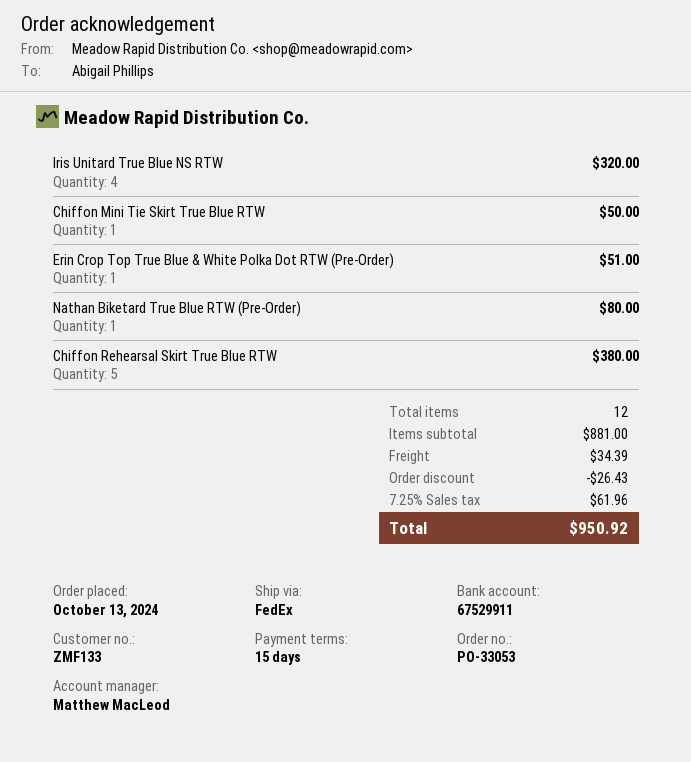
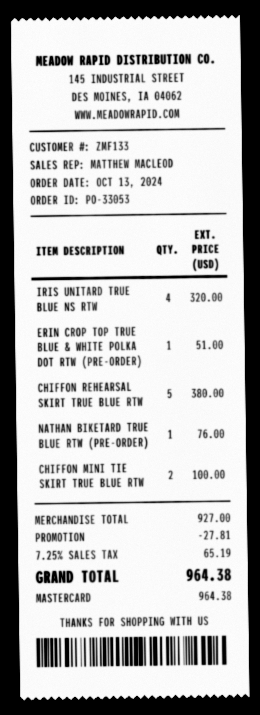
Chiffon Mini Tie Skirt True Blue RTW: 1 for 50.00 -> 2 for 100.00
Nathan Biketard True Blue RTW (Pre-Order): 1 for 80.00 -> 1 for 76.00
subtotal: 881.00 -> 927.00
discount: 26.43 -> 27.81
shipping: 34.39 -> none
tax: 7.25% = 61.96 -> 7.25% = 65.19
total: 950.92 -> 964.38

